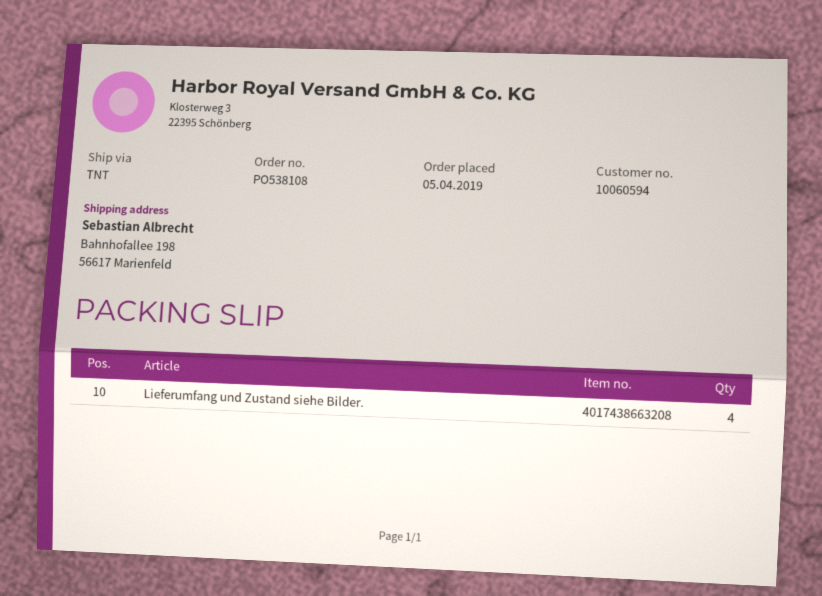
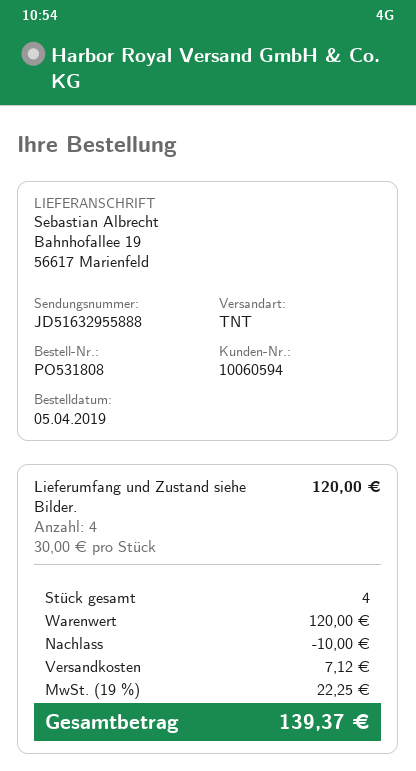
order number: PO538108 -> PO531808
ship to: Bahnhofallee 198, 56617 Marienfeld -> Bahnhofallee 19, 56617 Marienfeld

